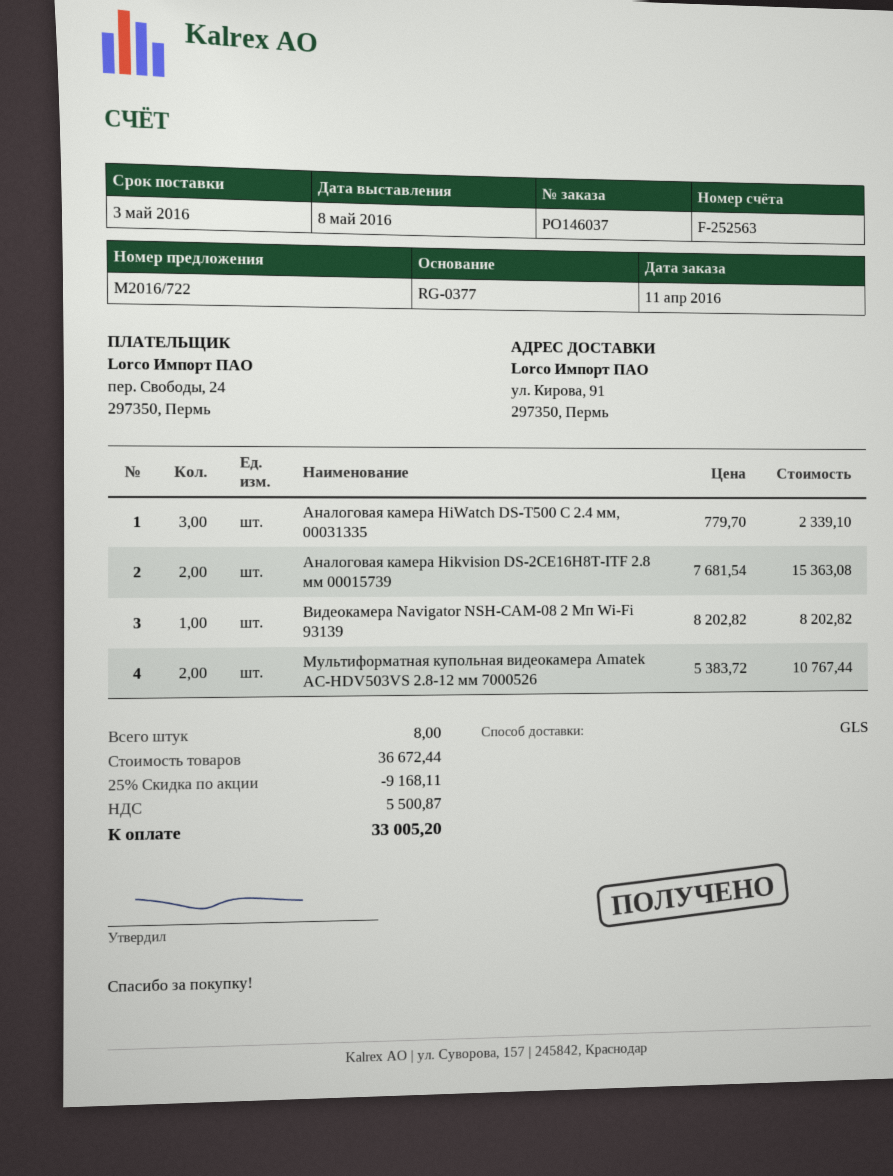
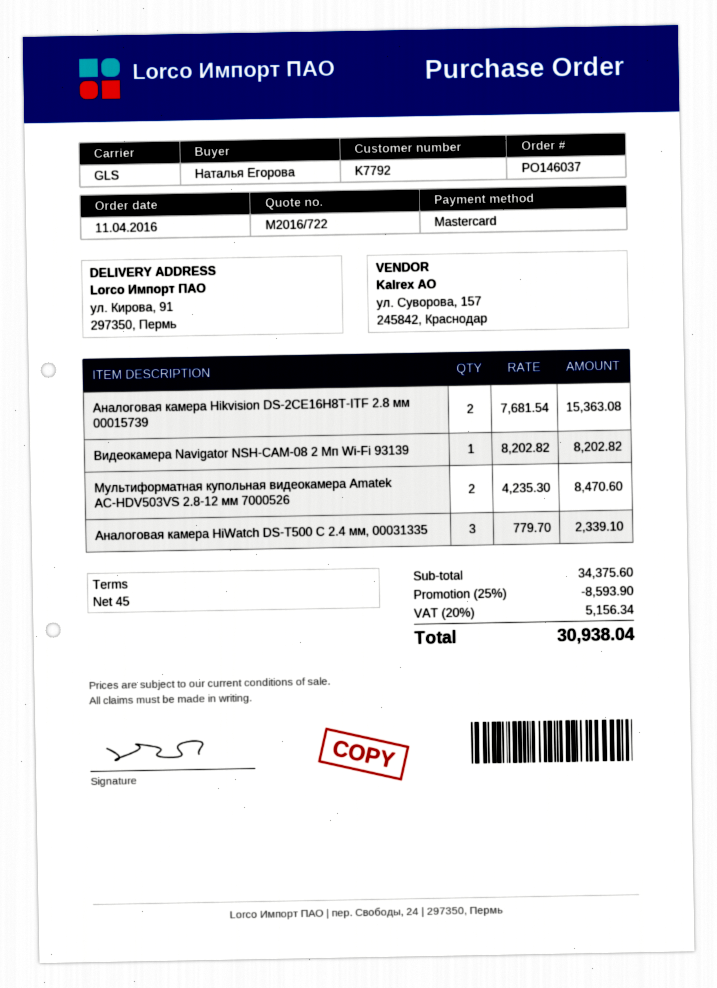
Мультиформатная купольная видеокамера Amatek AC-HDV503VS 2.8-12 мм 7000526: 2 x 5383.72 = 10767.44 -> 2 x 4235.30 = 8470.60
subtotal: 36672.44 -> 34375.60
discount: 25% = 9168.11 -> 25% = 8593.90
tax: 5500.87 -> 5156.34
total: 33005.20 -> 30938.04

